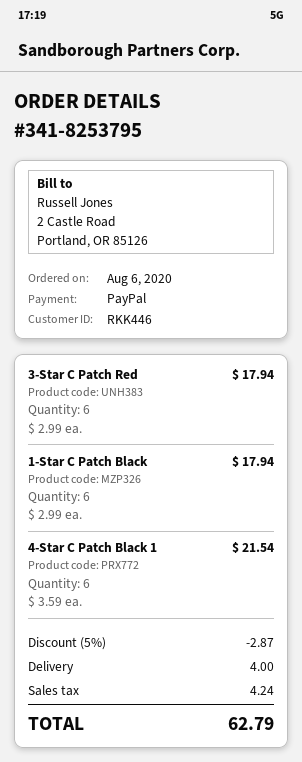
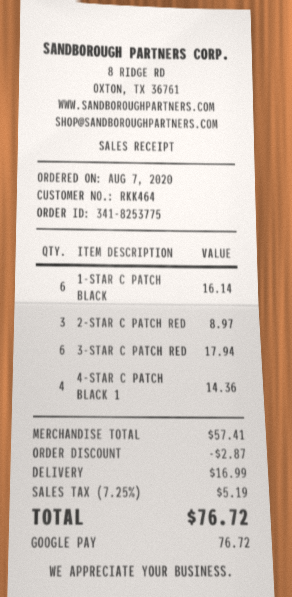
order number: 341-8253795 -> 341-8253775
order date: 2020-08-06 -> 2020-08-07
customer number: RKK446 -> RKK464
payment method: PayPal -> Google Pay
1-Star C Patch Black: 6 for 17.94 -> 6 for 16.14
4-Star C Patch Black 1: 6 for 21.54 -> 4 for 14.36
2-STAR C PATCH RED: none -> 3 for 8.97
shipping: 4.00 -> 16.99
tax: 4.24 -> 5.19
total: 62.79 -> 76.72

